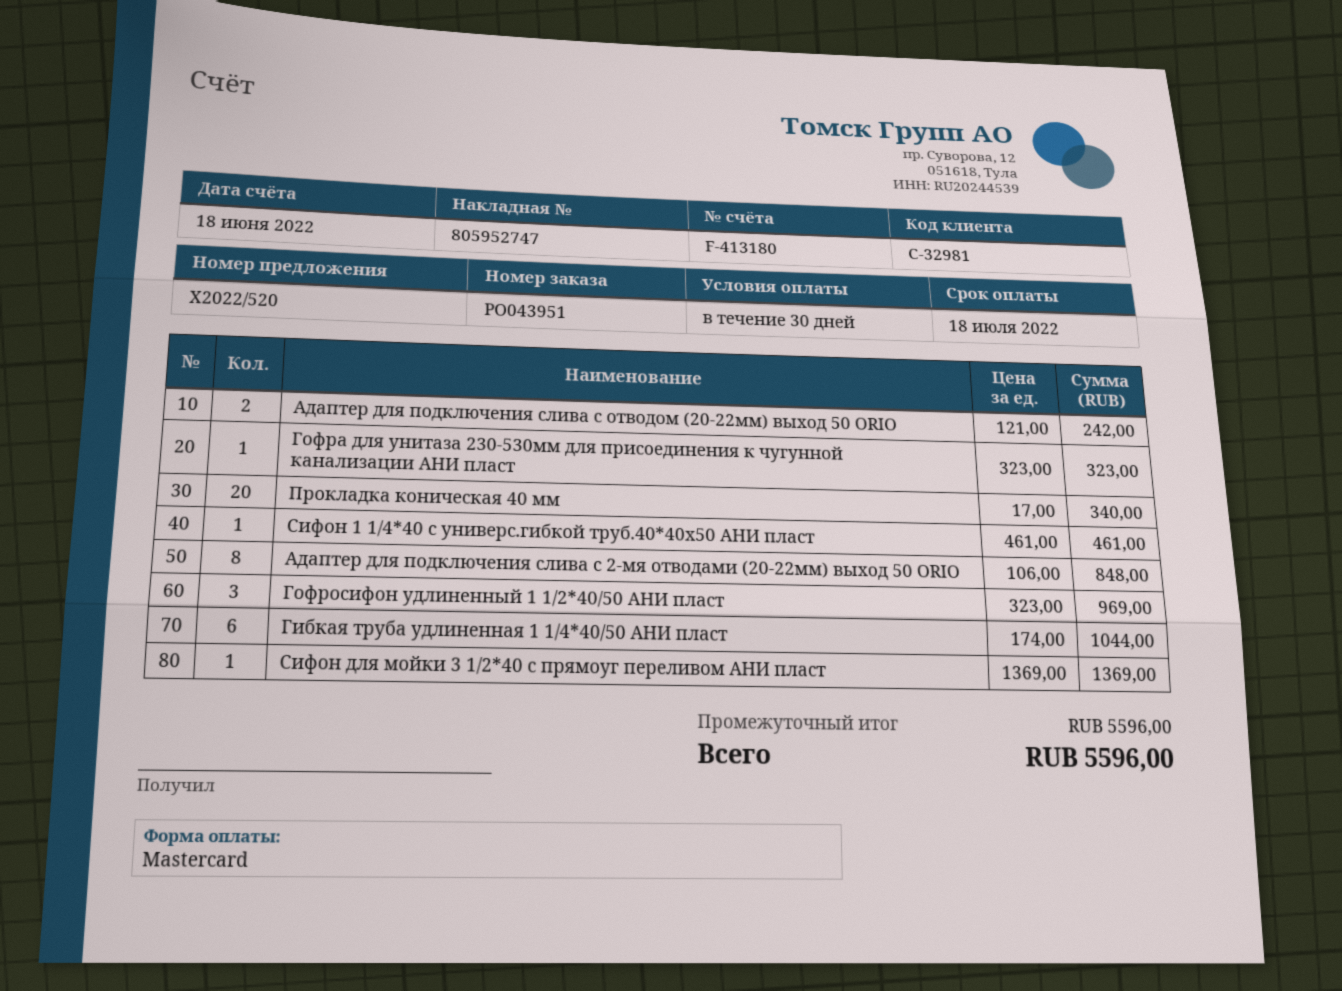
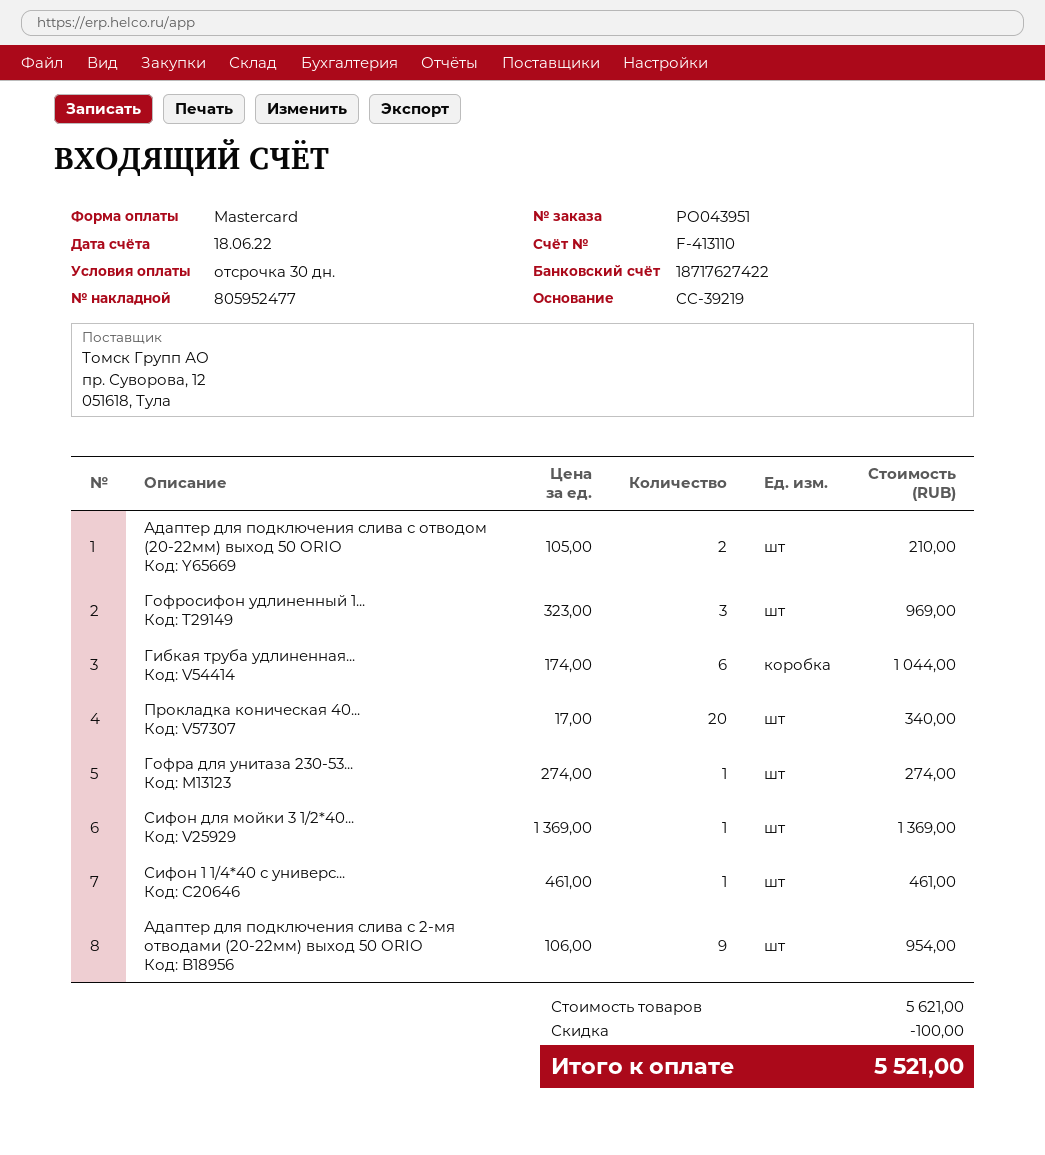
delivery note number: 805952747 -> 805952477
invoice number: F-413180 -> F-413110
Адаптер для подключения слива с отводом (20-22мм) выход 50 ORIO: 2 x 121.00 = 242.00 -> 2 x 105.00 = 210.00
Гофра для унитаза 230-530мм для присоединения к чугунной канализации АНИ пласт: 1 x 323.00 = 323.00 -> 1 x 274.00 = 274.00
Адаптер для подключения слива с 2-мя отводами (20-22мм) выход 50 ORIO: 8 x 106.00 = 848.00 -> 9 x 106.00 = 954.00
subtotal: 5596.00 -> 5621.00
discount: none -> 100.00
total: 5596.00 -> 5521.00

